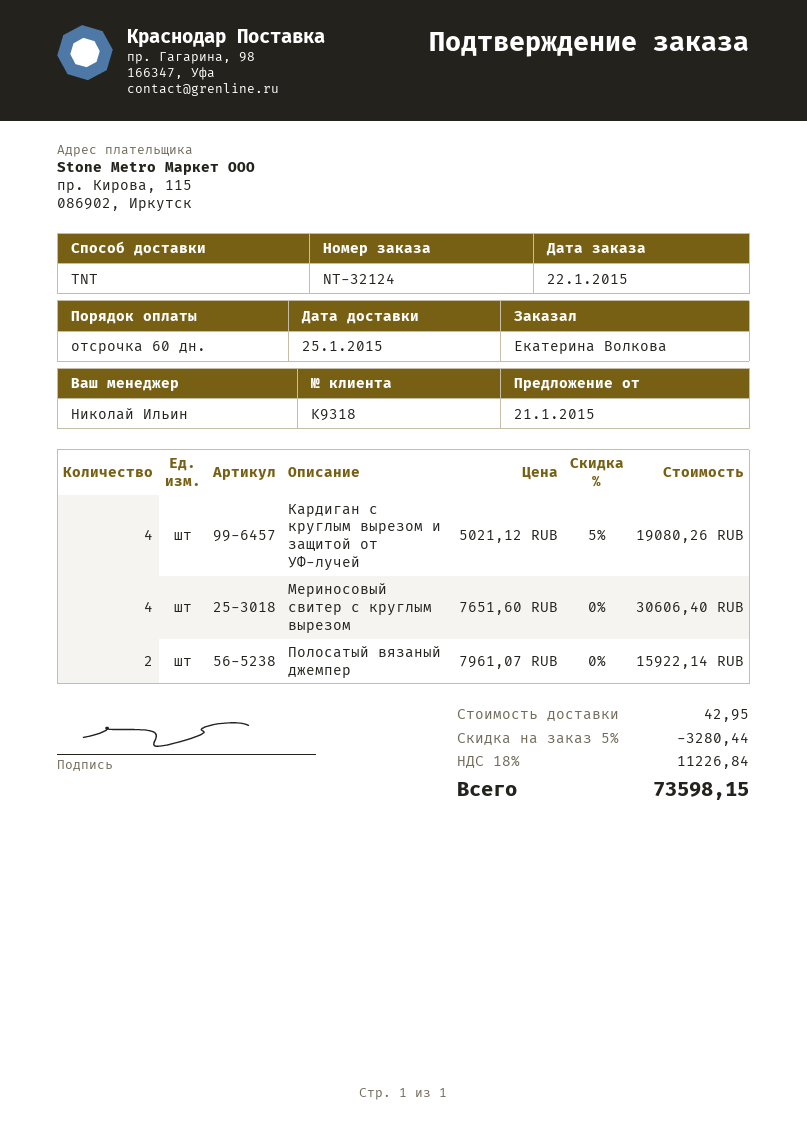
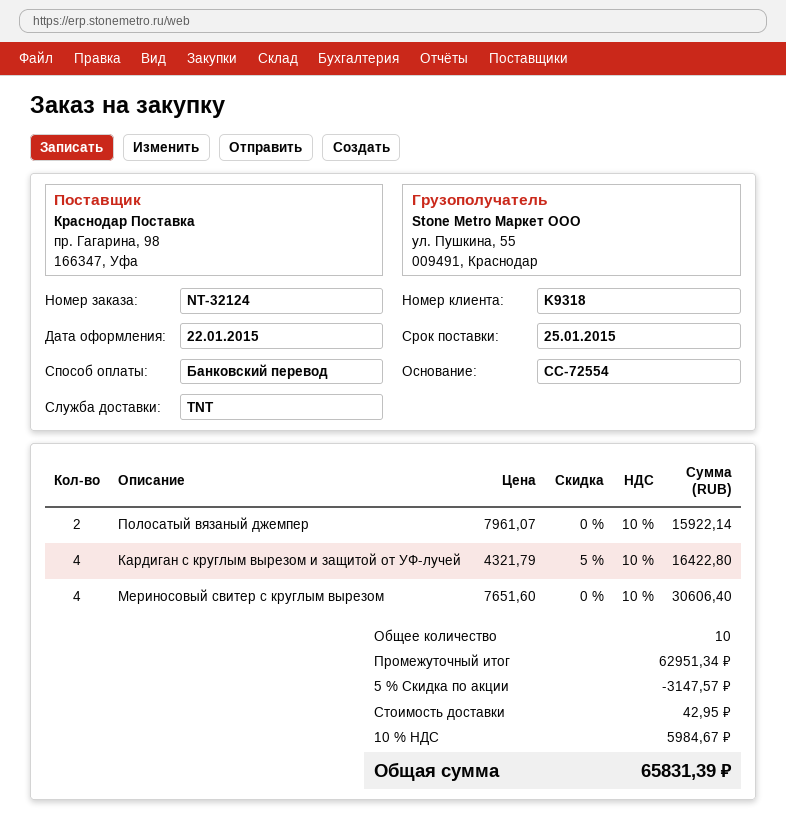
Кардиган с круглым вырезом и защитой от УФ-лучей: 4 x 5021.12 - 5% = 19080.26 -> 4 x 4321.79 - 5% = 16422.80
discount: 5% = 3280.44 -> 5% = 3147.57
tax: 18% = 11226.84 -> 10% = 5984.67
total: 73598.15 -> 65831.39

